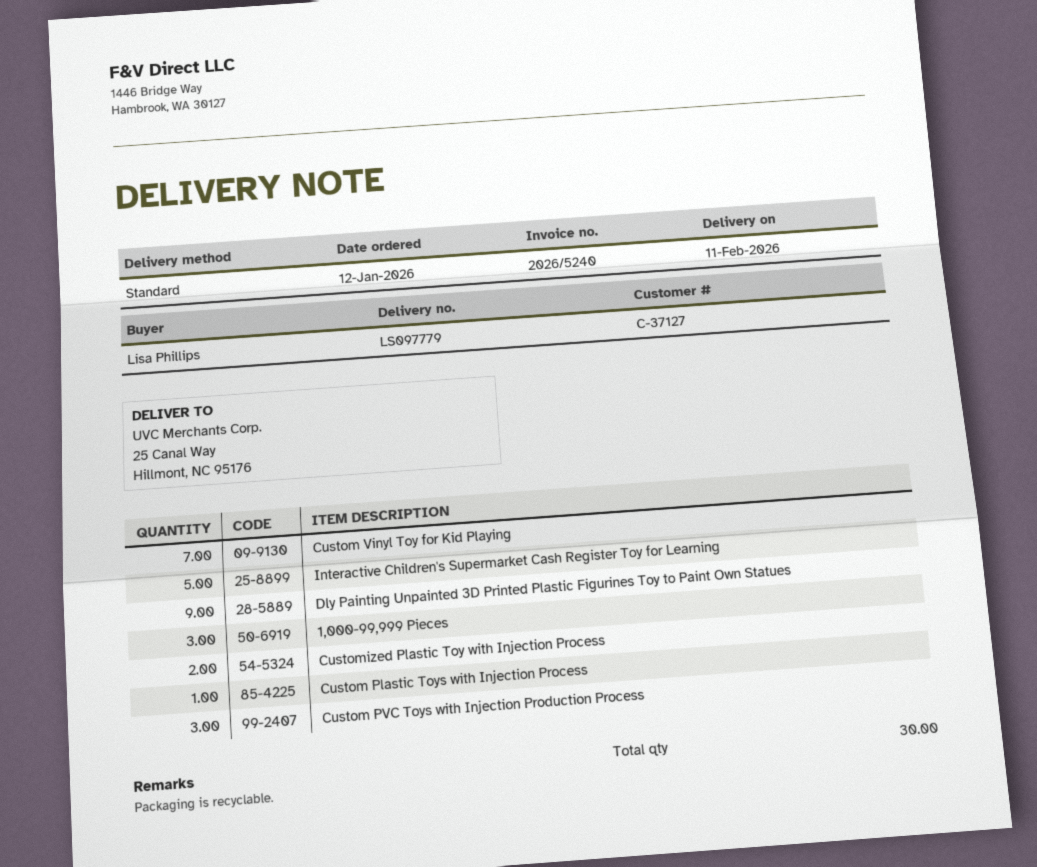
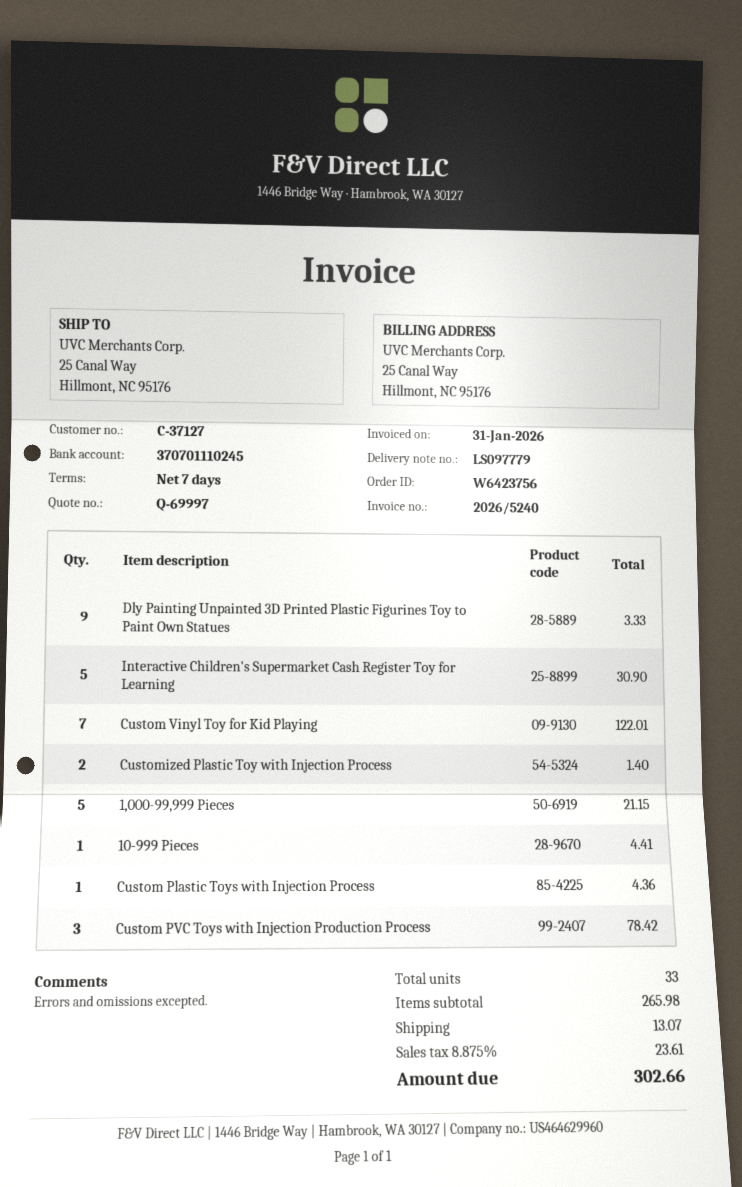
1,000-99,999 Pieces: 3 -> 5
10-999 Pieces: none -> 1
total quantity: 30 -> 33

